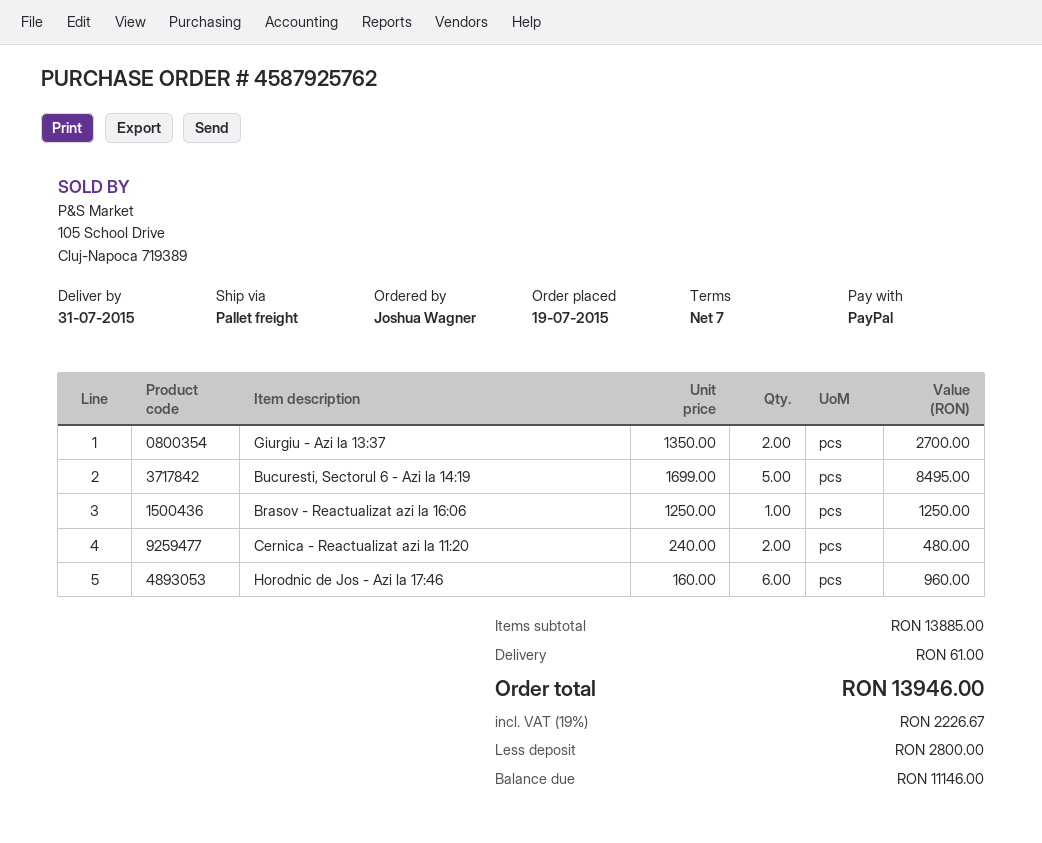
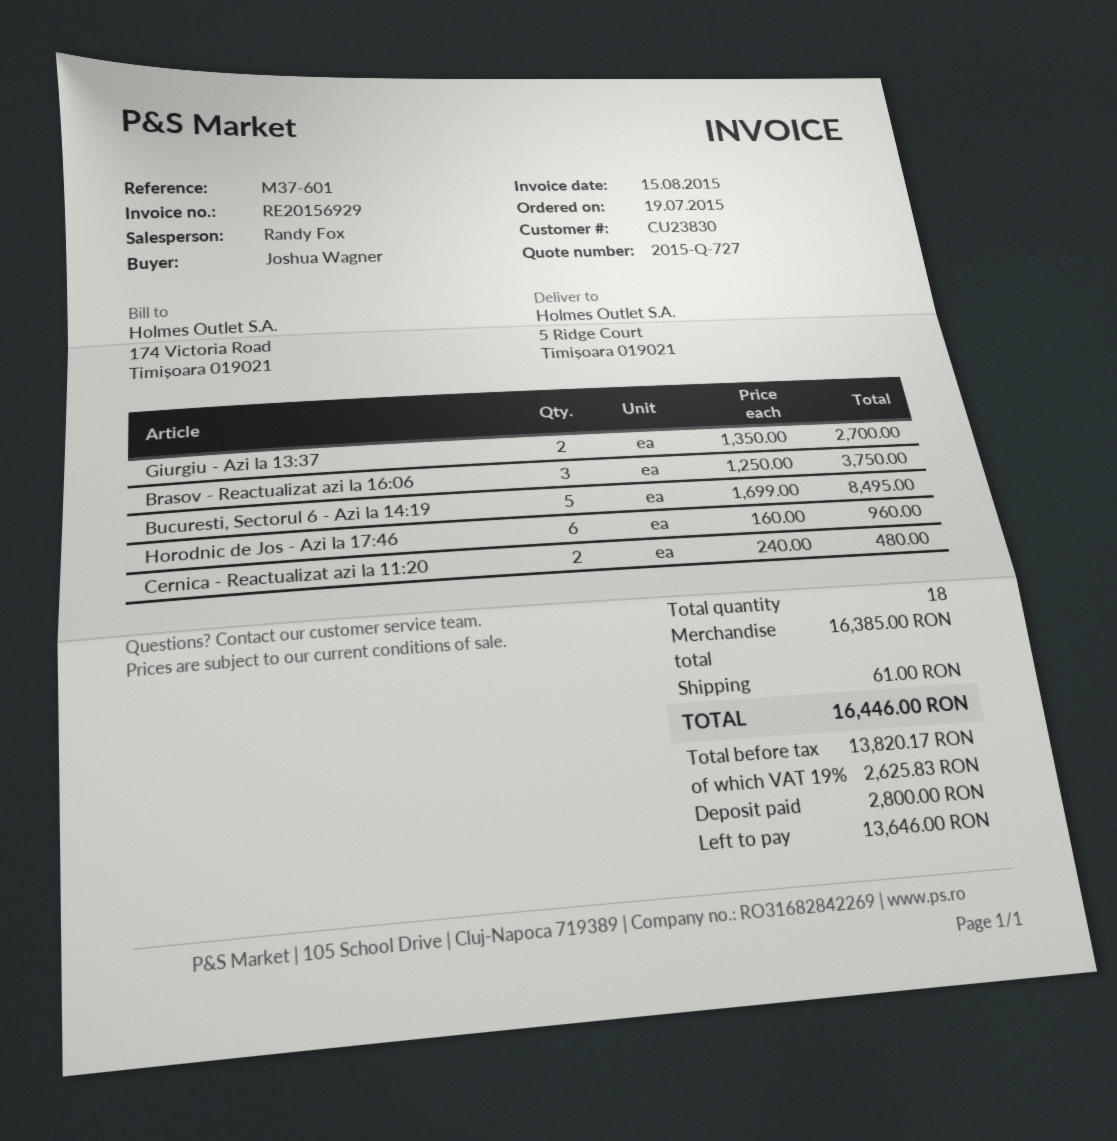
Brasov - Reactualizat azi la 16:06: 1 x 1250.00 = 1250.00 -> 3 x 1250.00 = 3750.00
subtotal: 13885.00 -> 16385.00
tax: 19% = 2226.67 -> 19% = 2625.83
total: 13946.00 -> 16446.00
balance: 11146.00 -> 13646.00

